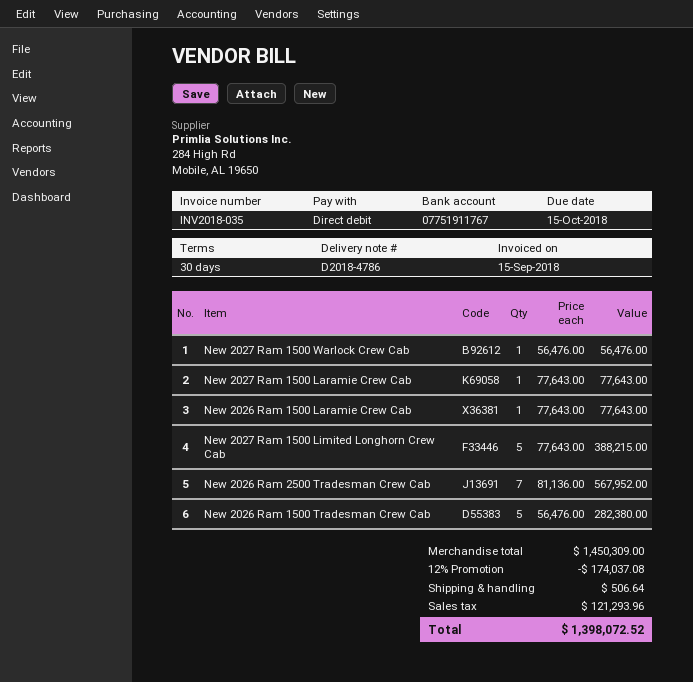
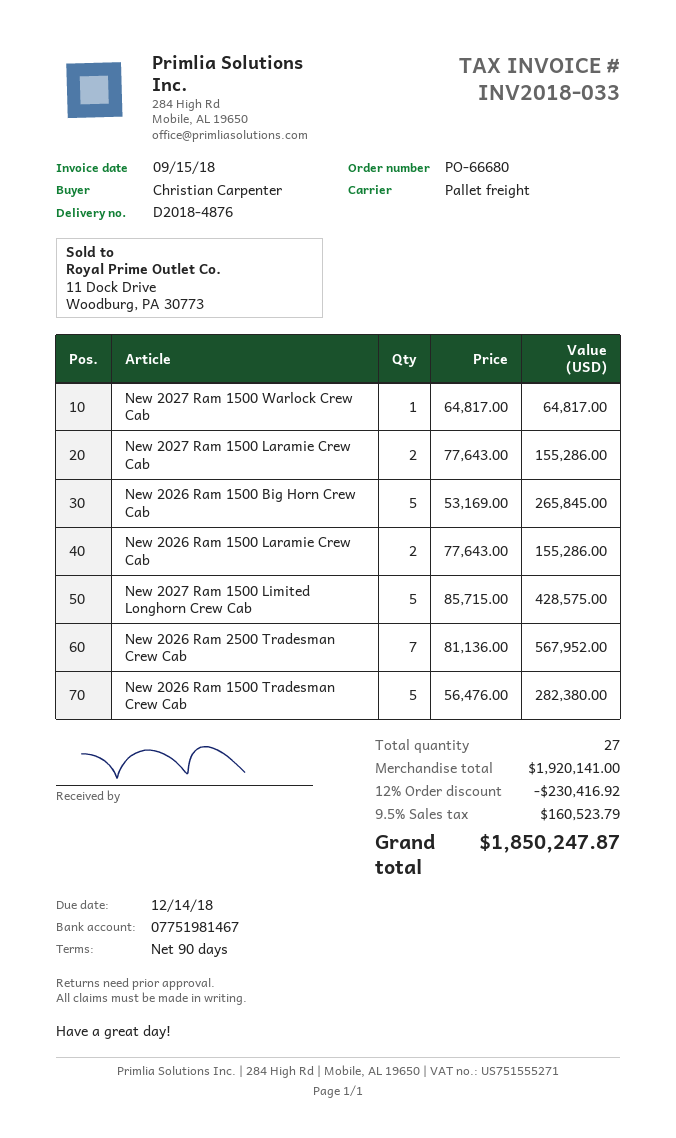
delivery note number: D2018-4786 -> D2018-4876
invoice number: INV2018-035 -> INV2018-033
payment terms: 30 days -> 90 days
due date: 2018-10-15 -> 2018-12-14
bank account: 07751911767 -> 07751981467
New 2027 Ram 1500 Warlock Crew Cab: 1 x 56476.00 = 56476.00 -> 1 x 64817.00 = 64817.00
New 2027 Ram 1500 Laramie Crew Cab: 1 x 77643.00 = 77643.00 -> 2 x 77643.00 = 155286.00
New 2026 Ram 1500 Laramie Crew Cab: 1 x 77643.00 = 77643.00 -> 2 x 77643.00 = 155286.00
New 2027 Ram 1500 Limited Longhorn Crew Cab: 5 x 77643.00 = 388215.00 -> 5 x 85715.00 = 428575.00
New 2026 Ram 1500 Big Horn Crew Cab: none -> 5 x 53169.00 = 265845.00
subtotal: 1450309.00 -> 1920141.00
discount: 12% = 174037.08 -> 12% = 230416.92
shipping: 506.64 -> none
tax: 121293.96 -> 160523.79
total: 1398072.52 -> 1850247.87

